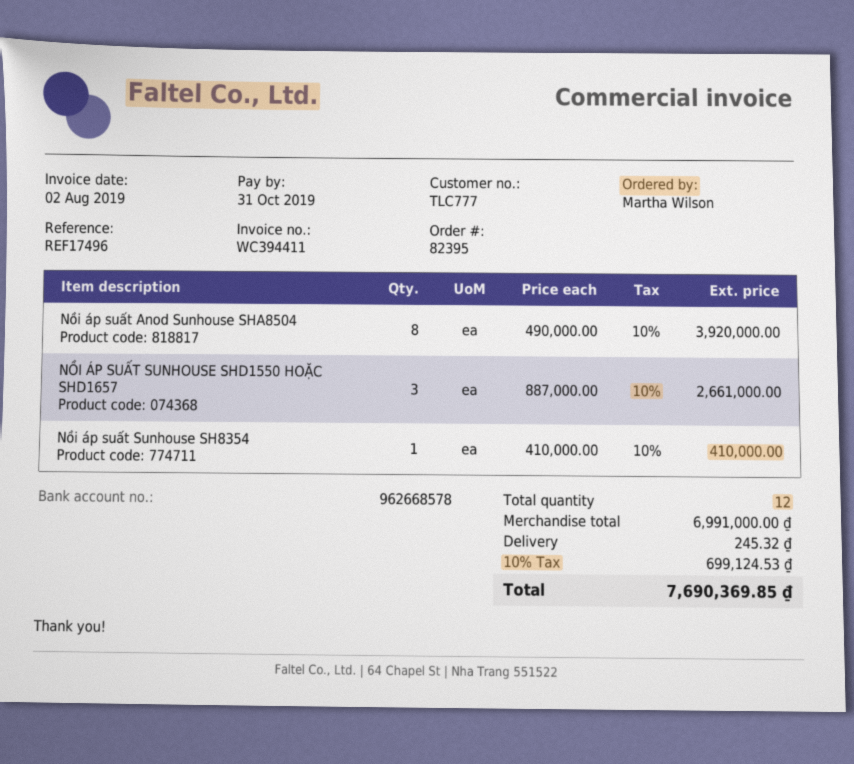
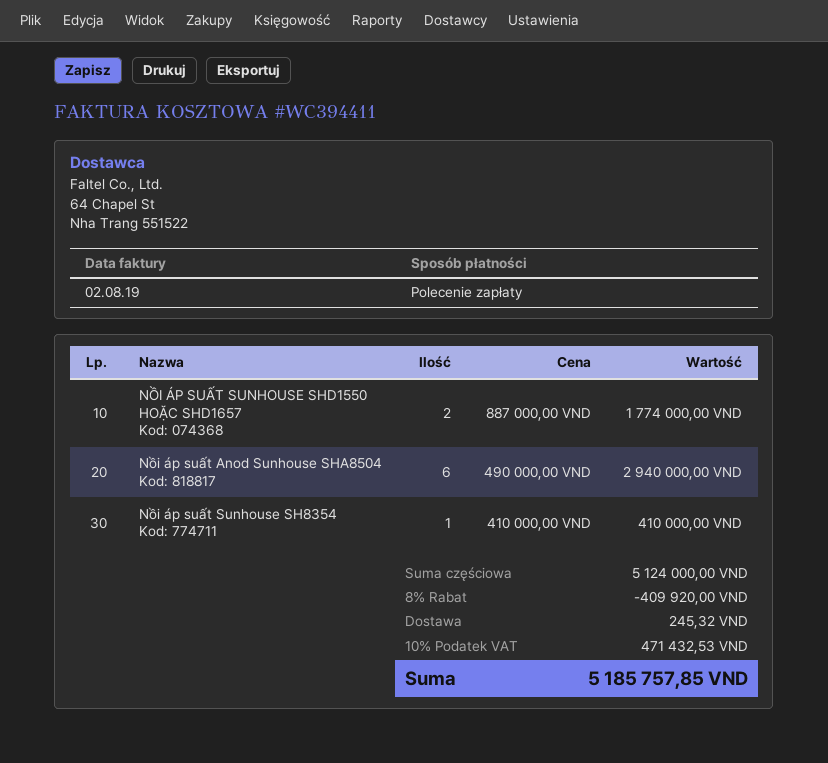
Nồi áp suất Anod Sunhouse SHA8504: 8 x 490000.00 = 3920000.00 -> 6 x 490000.00 = 2940000.00
NỒI ÁP SUẤT SUNHOUSE SHD1550 HOẶC SHD1657: 3 x 887000.00 = 2661000.00 -> 2 x 887000.00 = 1774000.00
subtotal: 6991000.00 -> 5124000.00
discount: none -> 8% = 409920.00
tax: 10% = 699124.53 -> 10% = 471432.53
total: 7690369.85 -> 5185757.85

